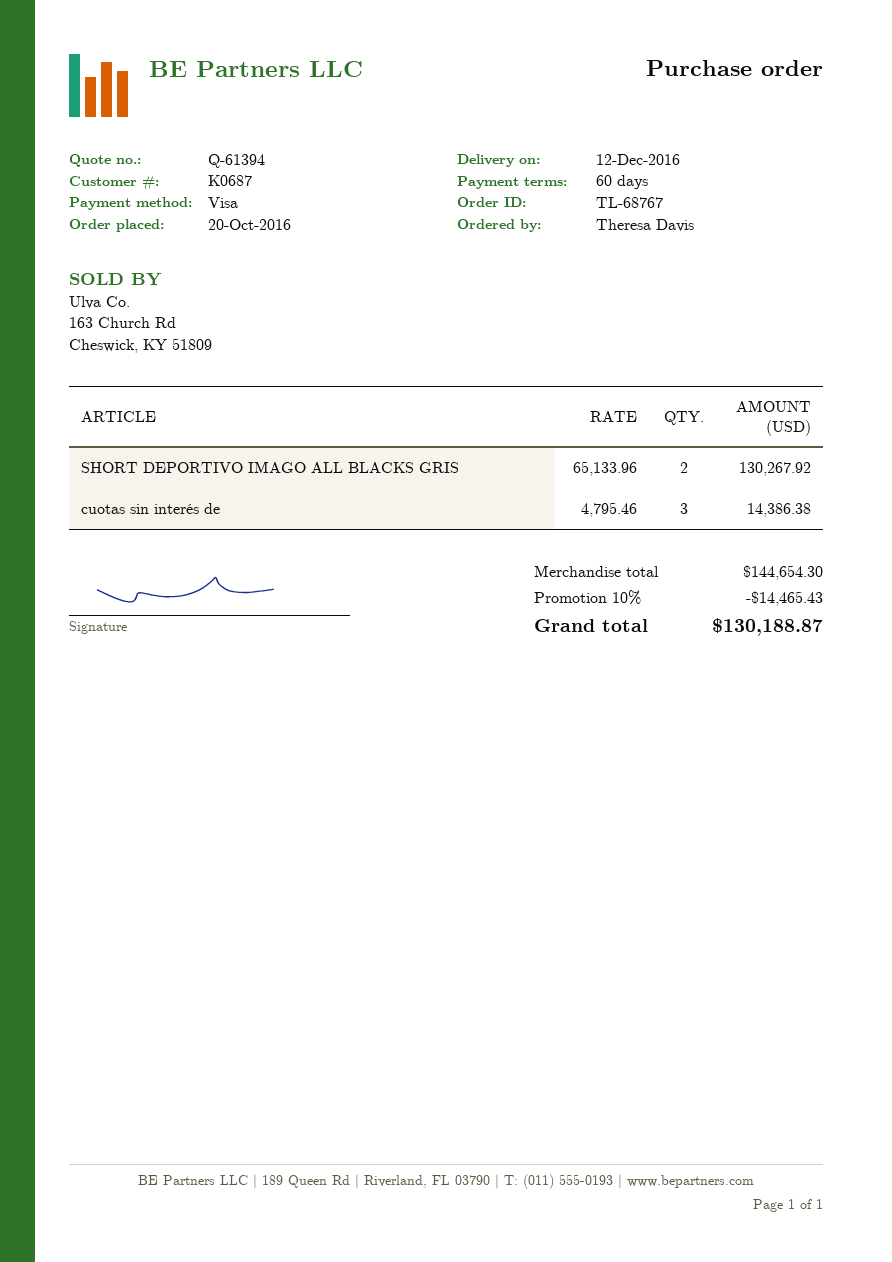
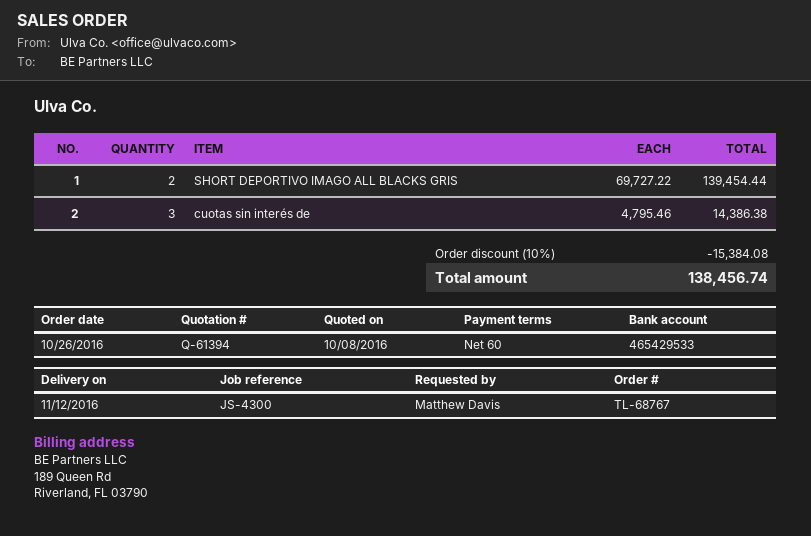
order date: 2016-10-20 -> 2016-10-26
delivery date: 2016-12-12 -> 2016-11-12
ordered by: Theresa Davis -> Matthew Davis
SHORT DEPORTIVO IMAGO ALL BLACKS GRIS: 2 x 65133.96 = 130267.92 -> 2 x 69727.22 = 139454.44
discount: 10% = 14465.43 -> 10% = 15384.08
total: 130188.87 -> 138456.74

